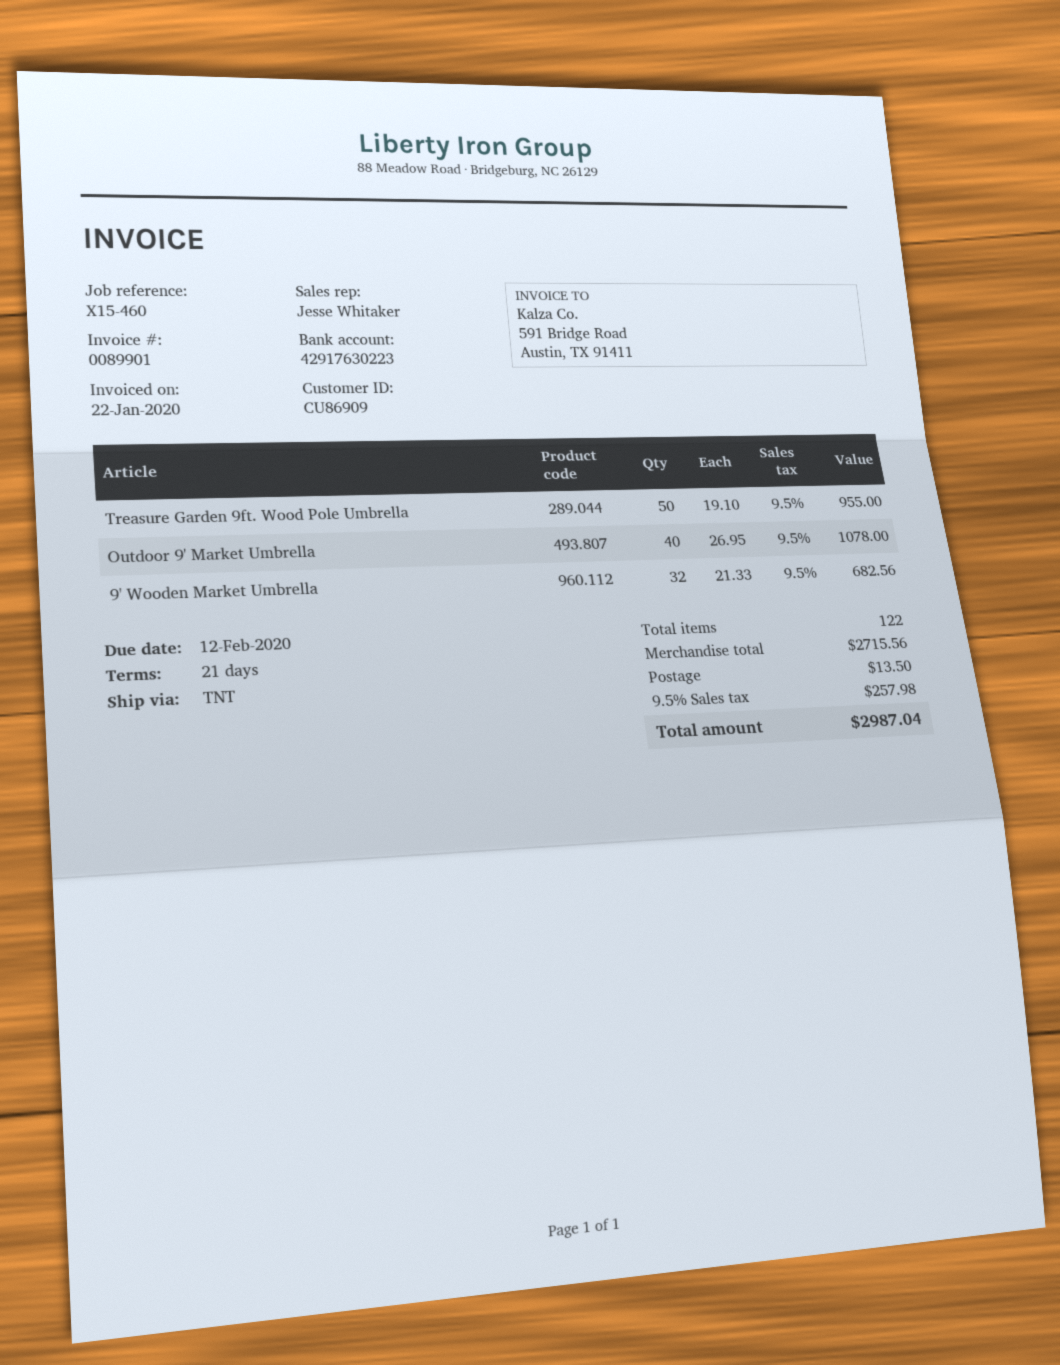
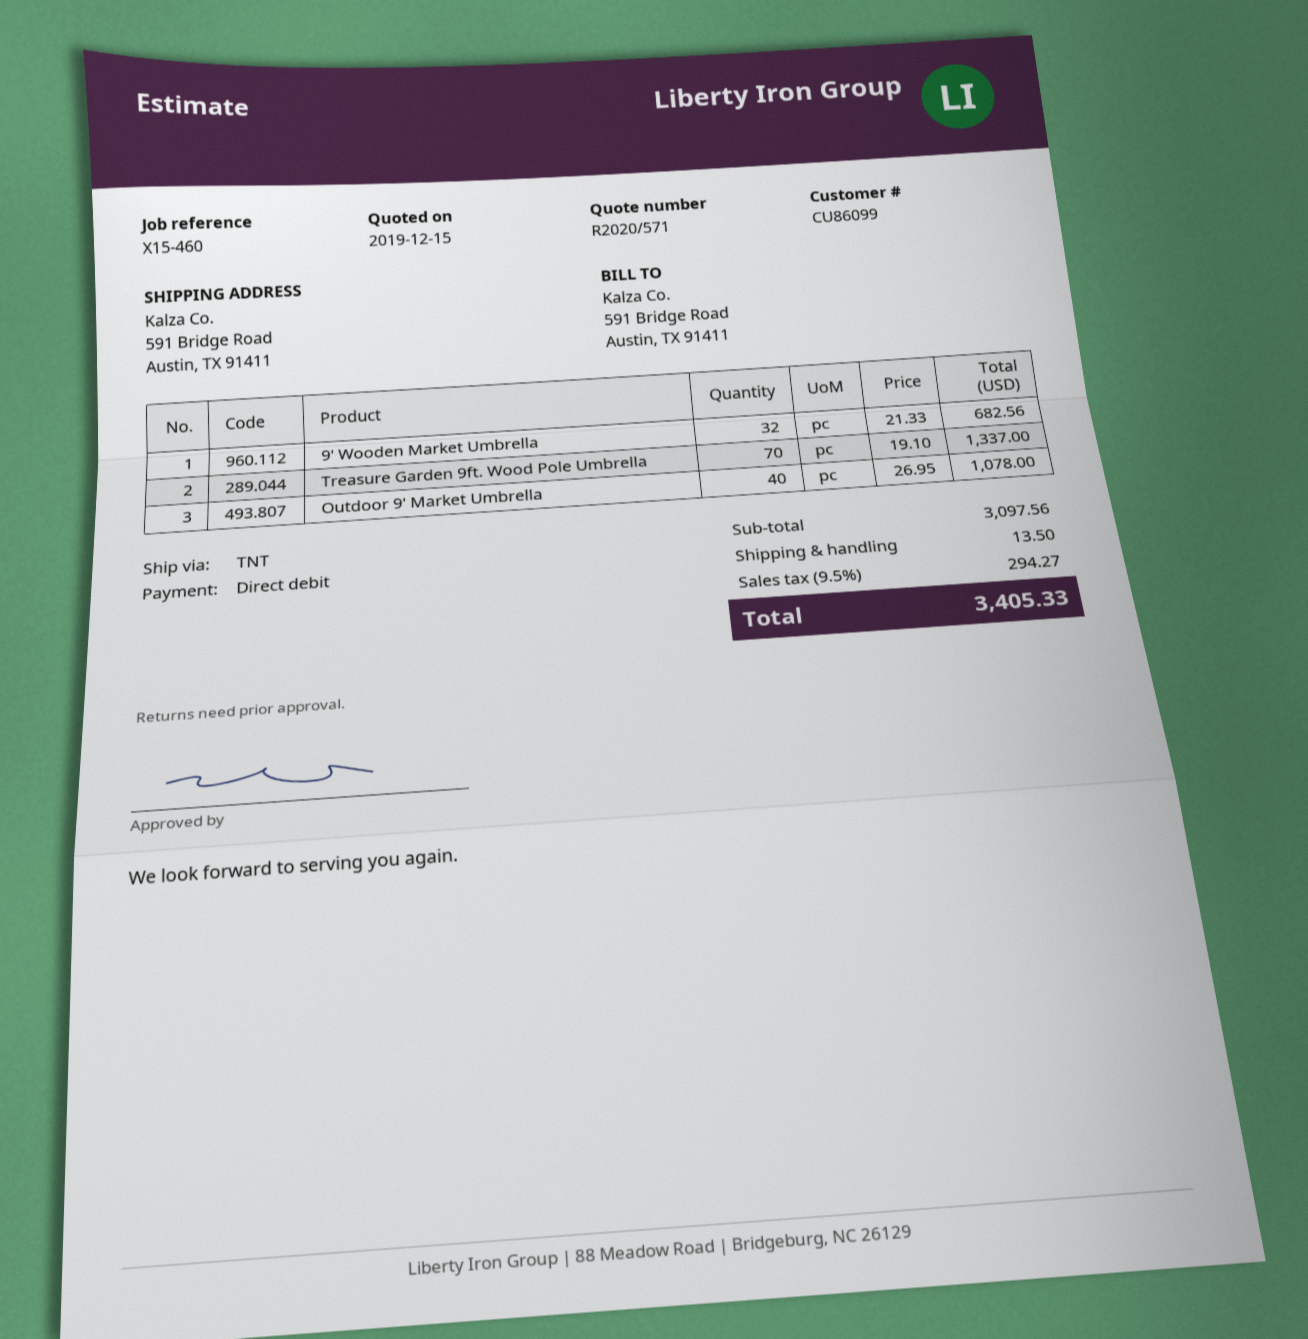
customer number: CU86909 -> CU86099
Treasure Garden 9ft. Wood Pole Umbrella: 50 x 19.10 = 955.00 -> 70 x 19.10 = 1337.00
subtotal: 2715.56 -> 3097.56
tax: 9.5% = 257.98 -> 9.5% = 294.27
total: 2987.04 -> 3405.33

